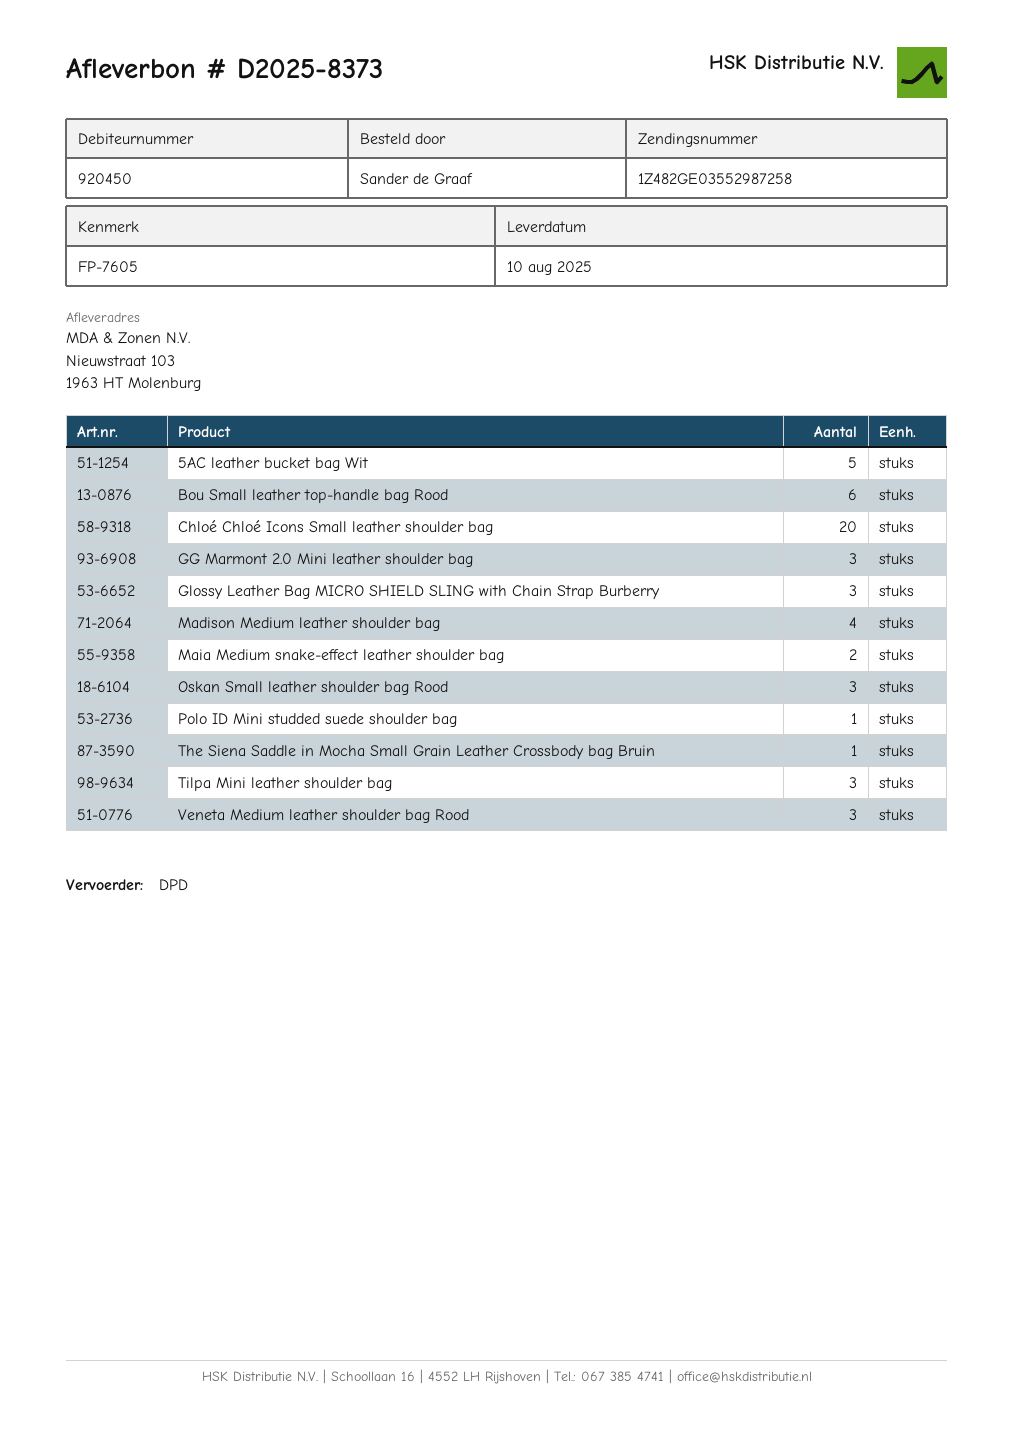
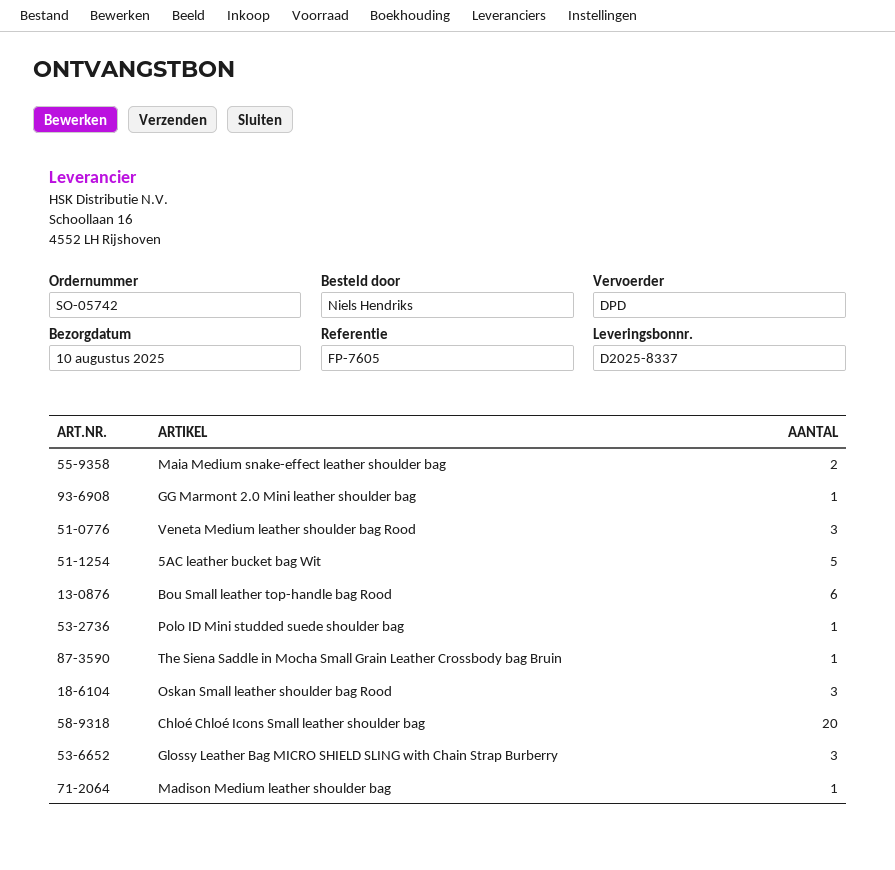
delivery note number: D2025-8373 -> D2025-8337
ordered by: Sander de Graaf -> Niels Hendriks
GG Marmont 2.0 Mini leather shoulder bag: 3 -> 1
Madison Medium leather shoulder bag: 4 -> 1
Tilpa Mini leather shoulder bag: 3 -> none

